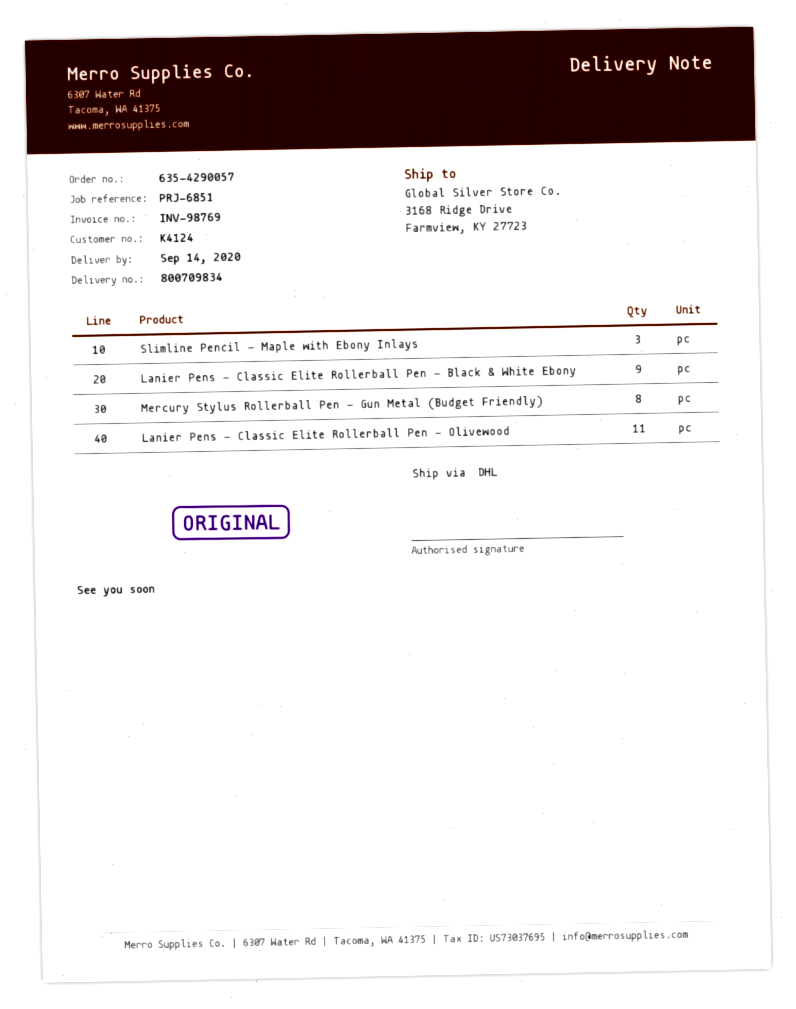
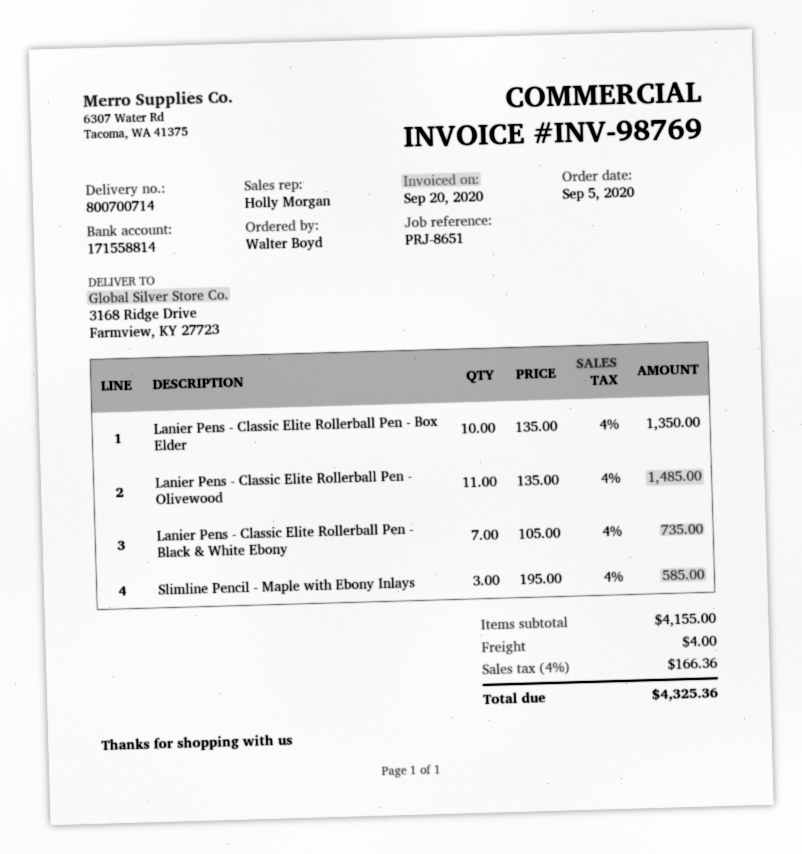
delivery note number: 800709834 -> 800700714
reference: PRJ-6851 -> PRJ-8651
Lanier Pens - Classic Elite Rollerball Pen - Black & White Ebony: 9 -> 7
Mercury Stylus Rollerball Pen - Gun Metal (Budget Friendly): 8 -> none
Lanier Pens - Classic Elite Rollerball Pen - Box Elder: none -> 10

